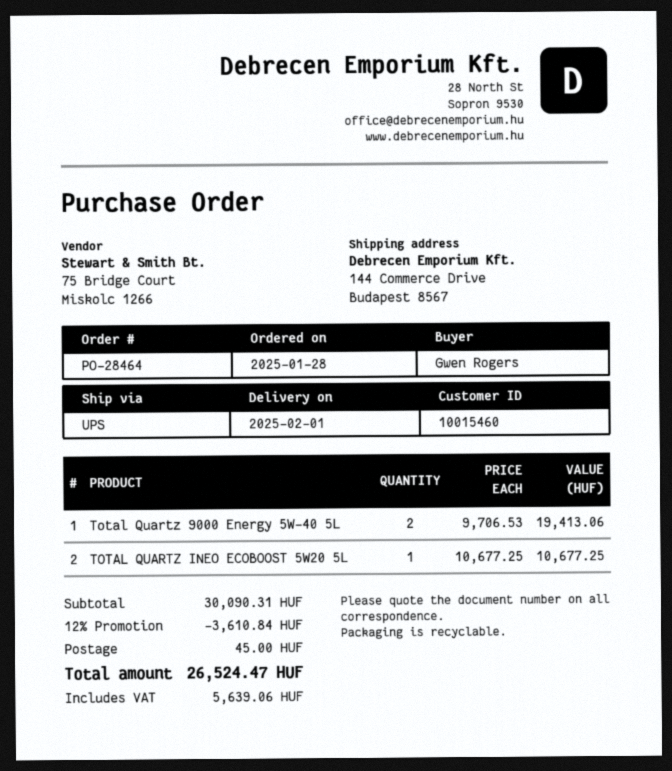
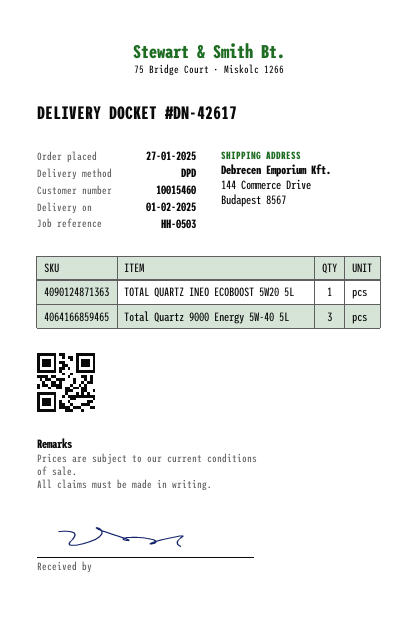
order date: 2025-01-28 -> 2025-01-27
shipping method: UPS -> DPD
Total Quartz 9000 Energy 5W-40 5L: 2 -> 3

